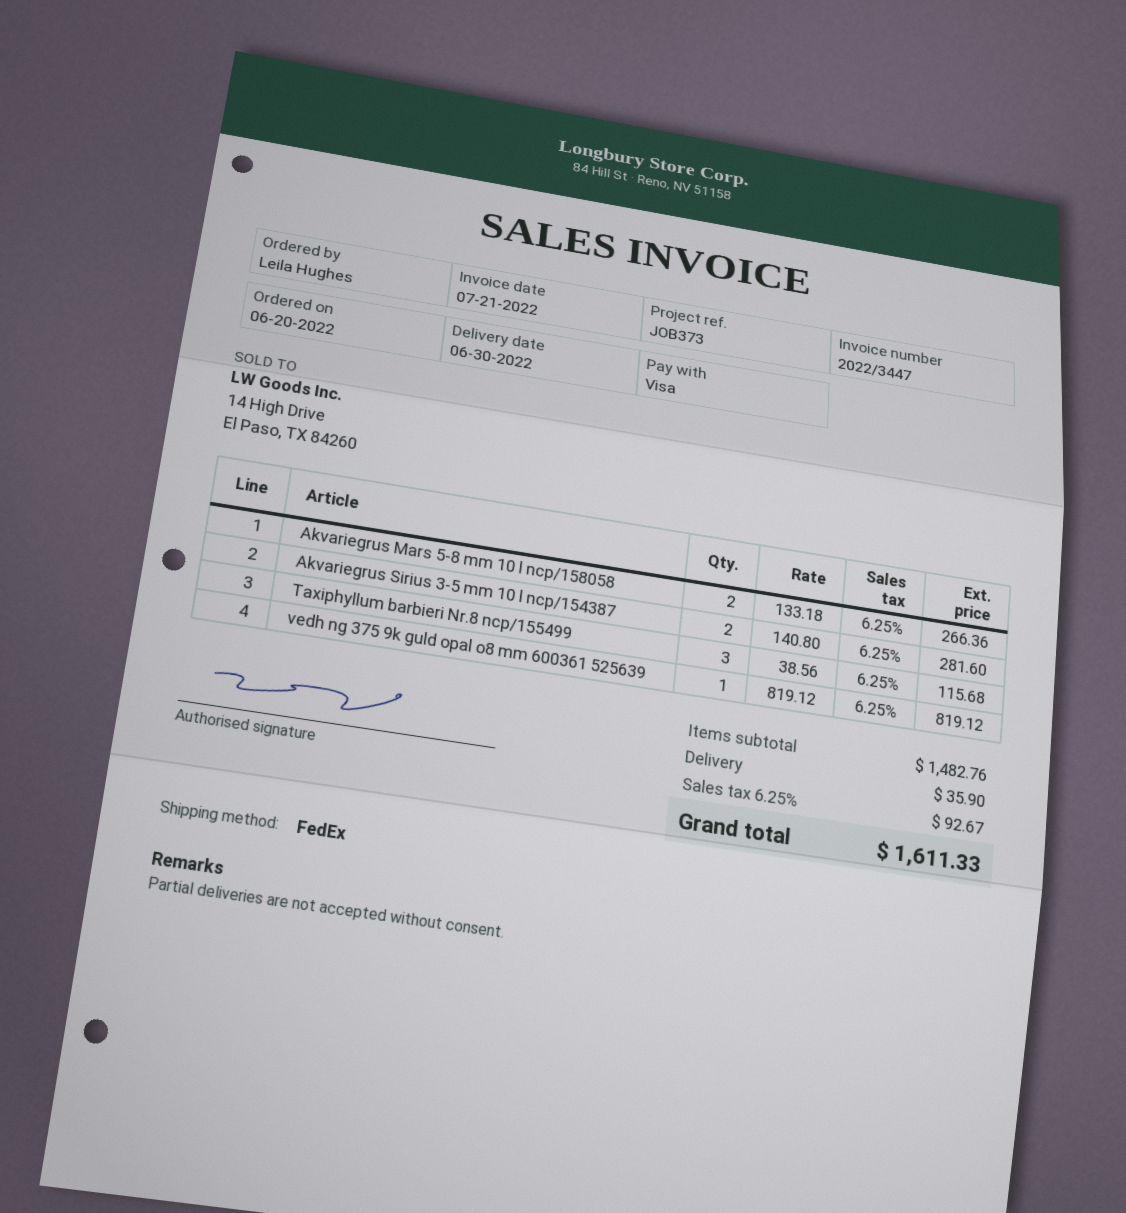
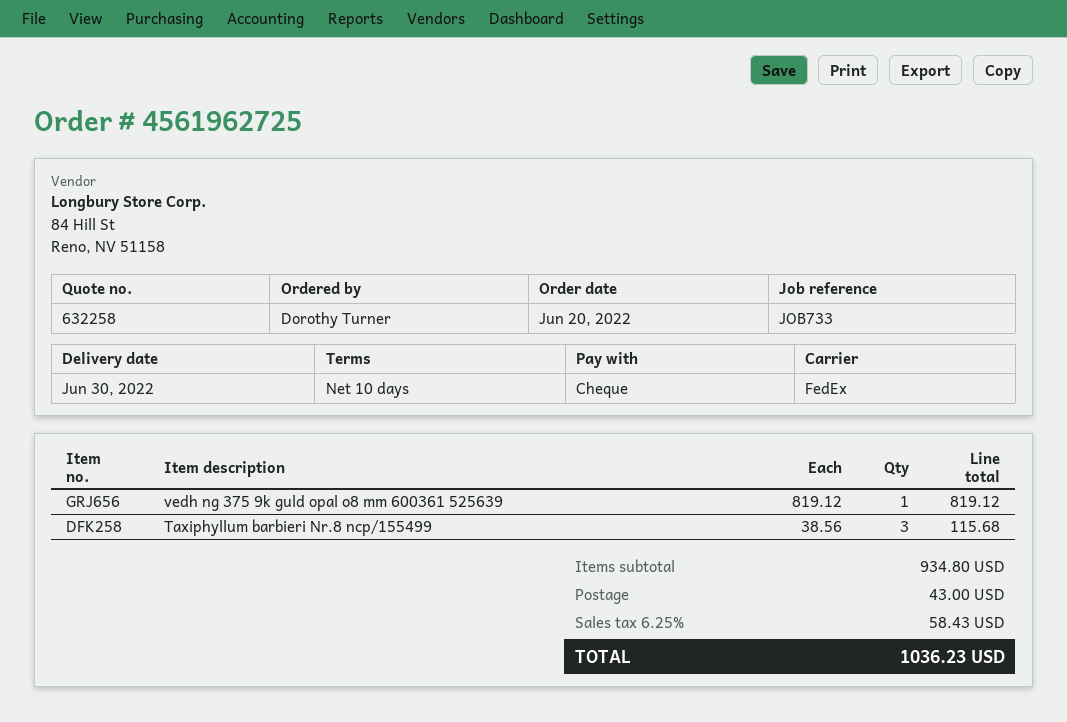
reference: JOB373 -> JOB733
ordered by: Leila Hughes -> Dorothy Turner
payment method: Visa -> cheque
Akvariegrus Mars 5-8 mm 10 l ncp/158058: 2 x 133.18 = 266.36 -> none
Akvariegrus Sirius 3-5 mm 10 l ncp/154387: 2 x 140.80 = 281.60 -> none
subtotal: 1482.76 -> 934.80
shipping: 35.90 -> 43.00
tax: 6.25% = 92.67 -> 6.25% = 58.43
total: 1611.33 -> 1036.23

